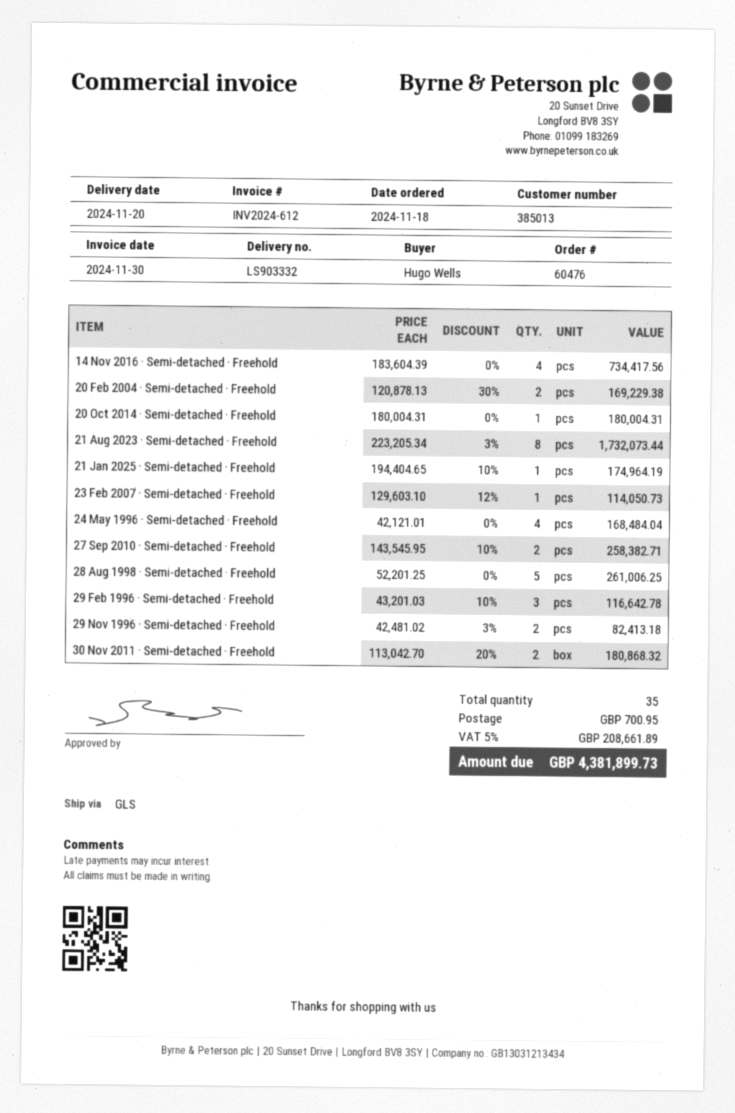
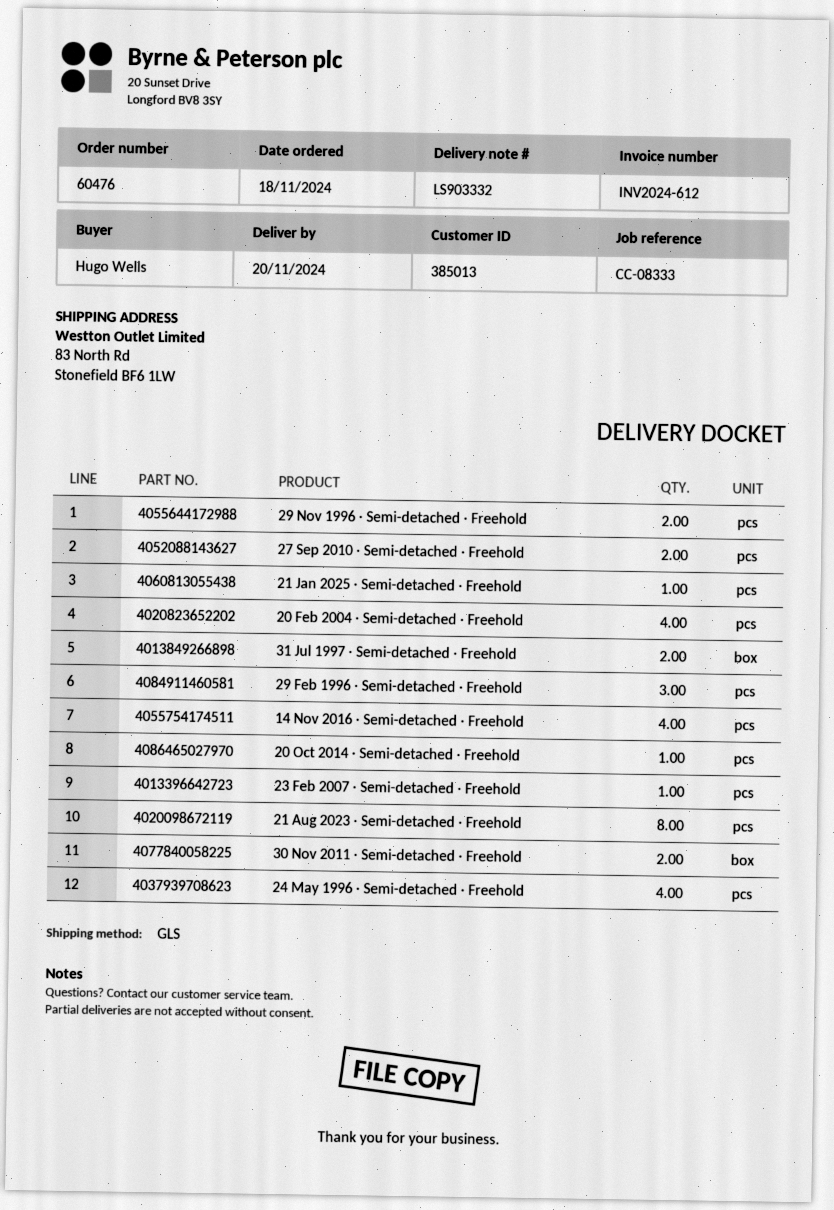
20 Feb 2004 · Semi-detached · Freehold: 2 -> 4
28 Aug 1998 · Semi-detached · Freehold: 5 -> none
31 Jul 1997 · Semi-detached · Freehold: none -> 2

